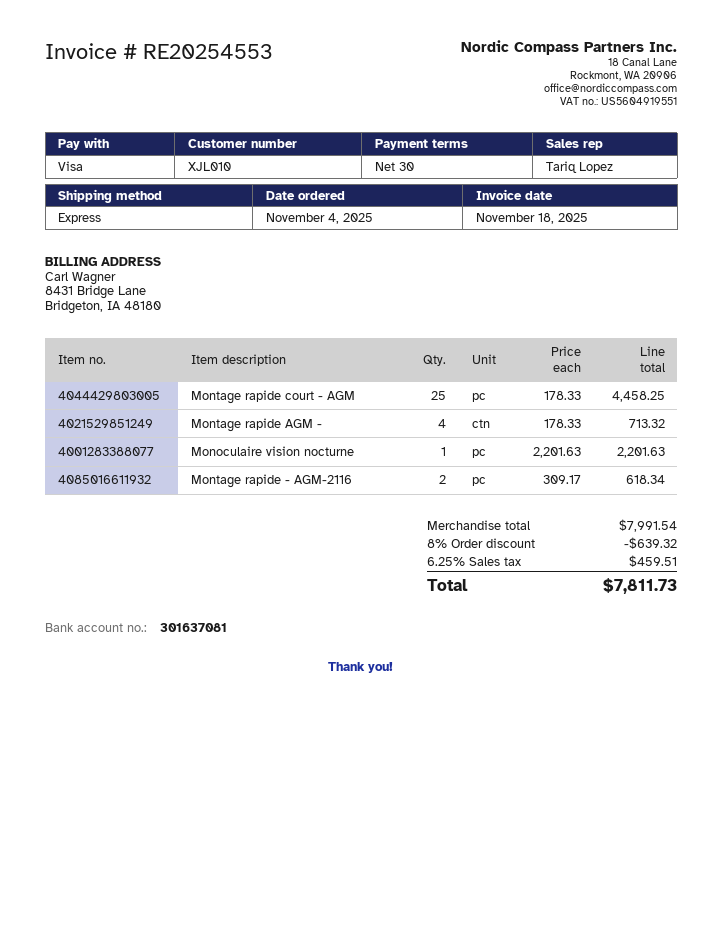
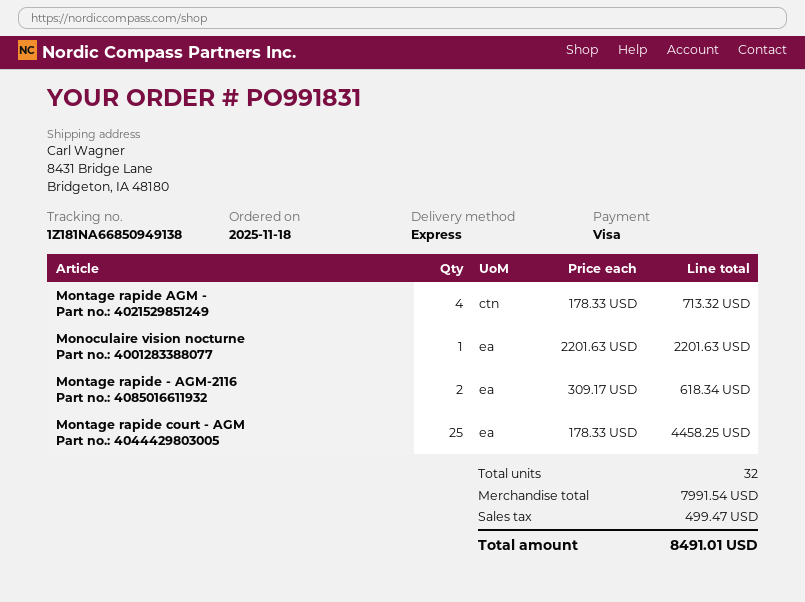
order date: 2025-11-04 -> 2025-11-18
discount: 8% = 639.32 -> none
tax: 459.51 -> 499.47
total: 7811.73 -> 8491.01

